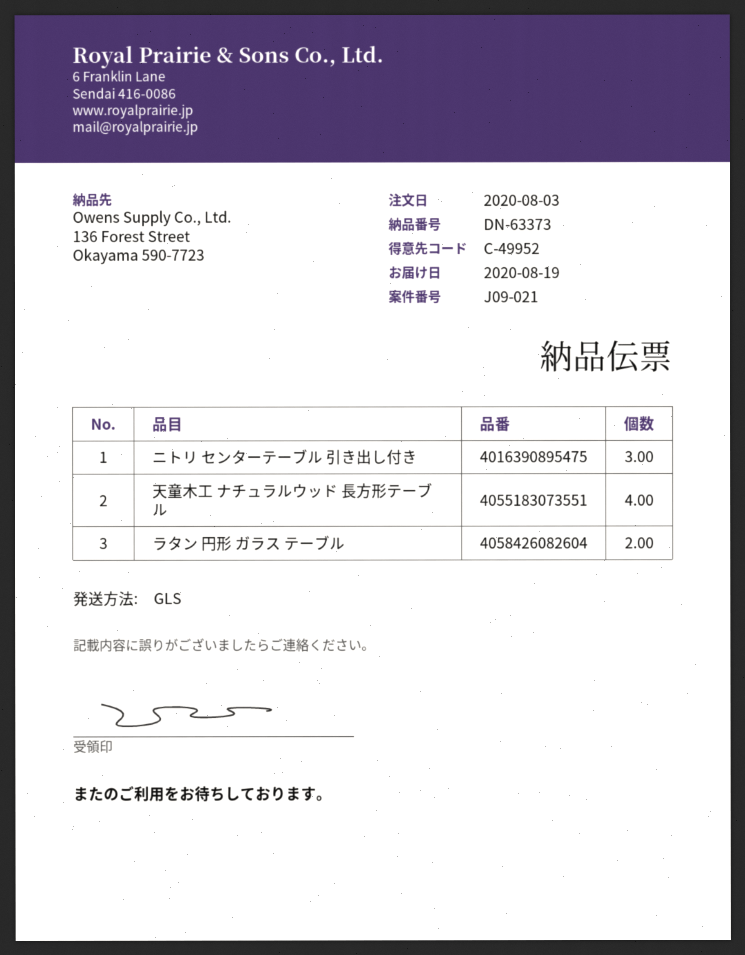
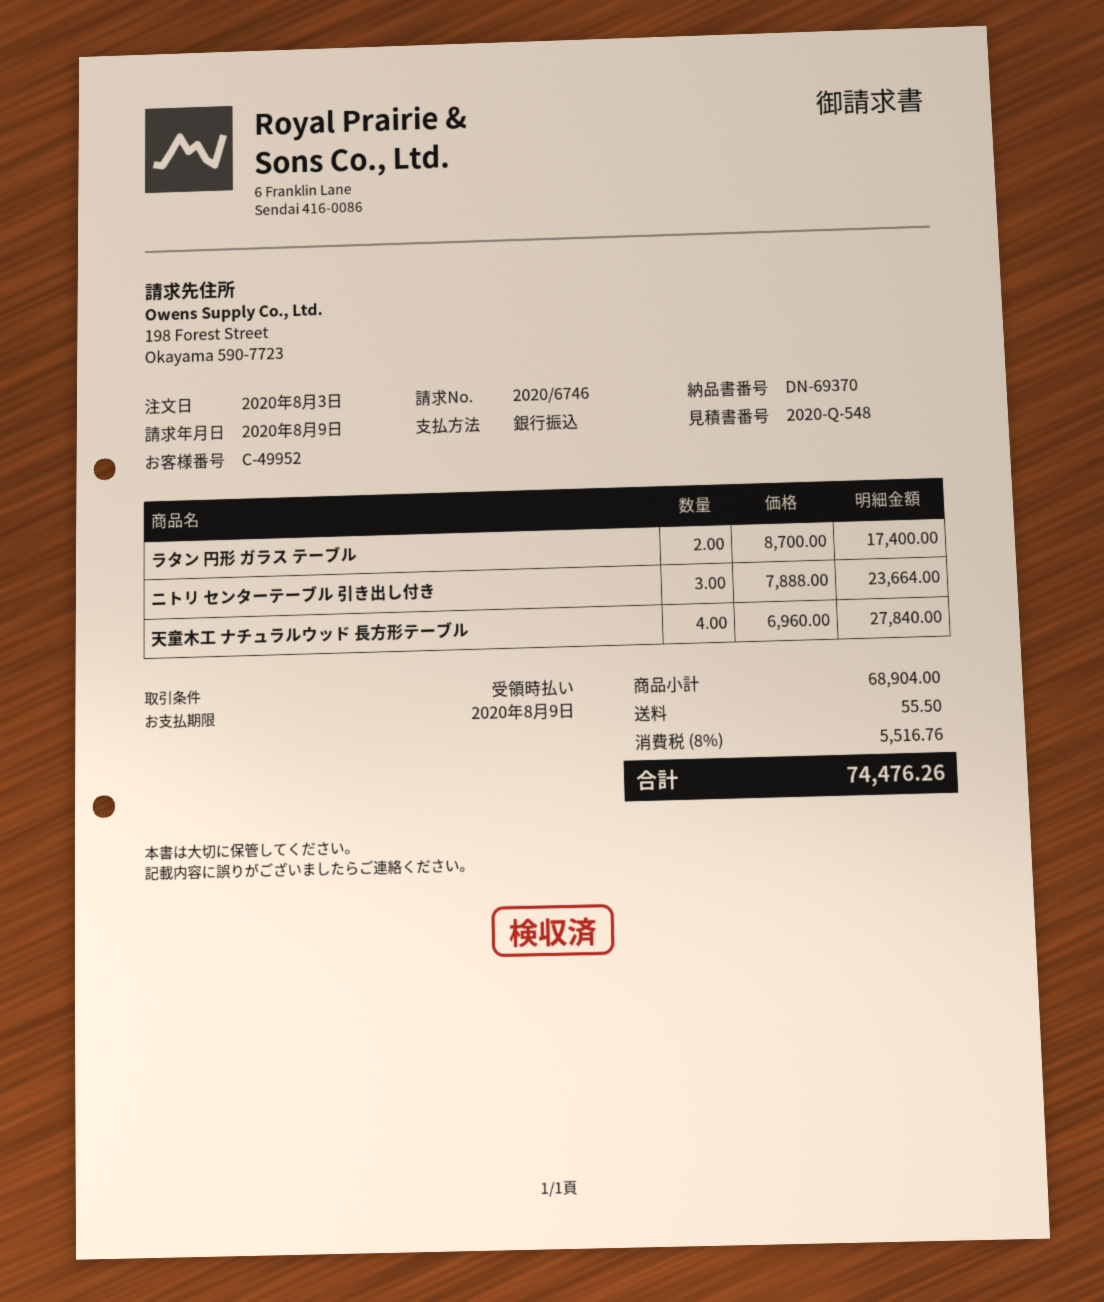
delivery note number: DN-63373 -> DN-69370

